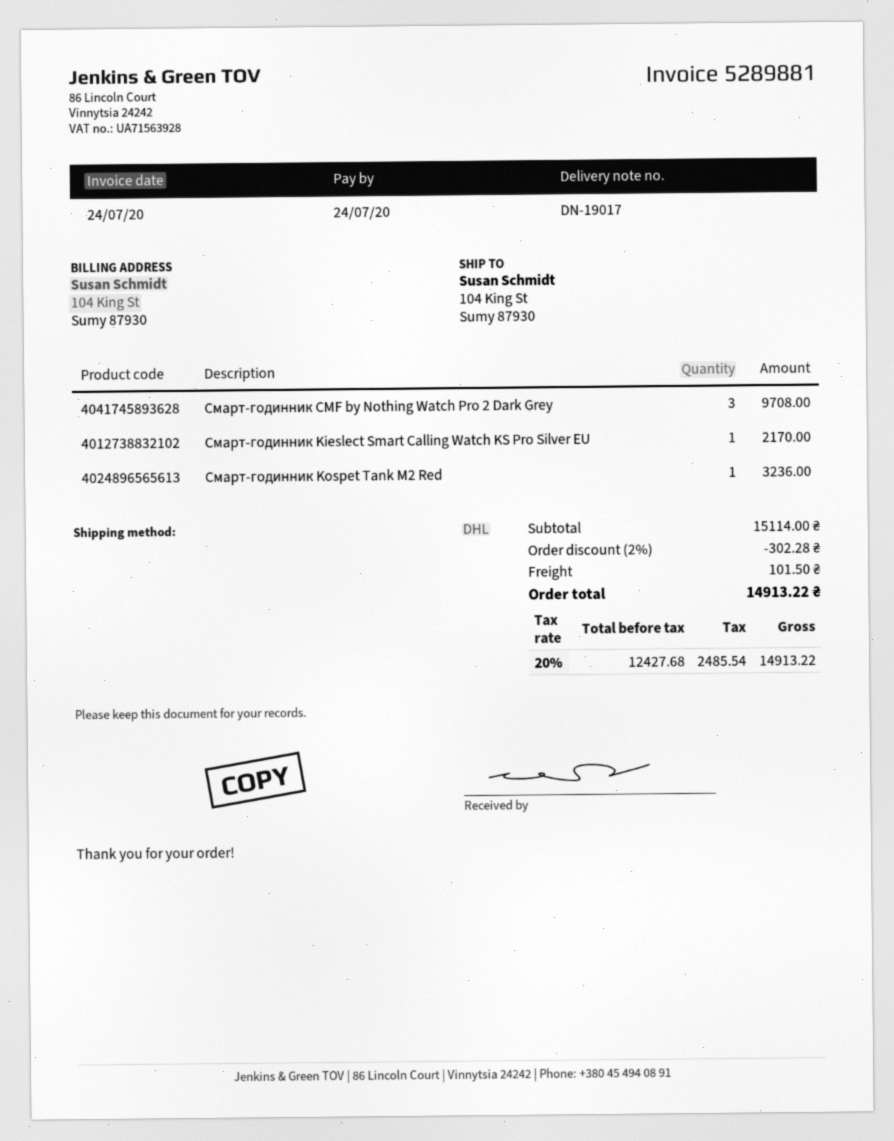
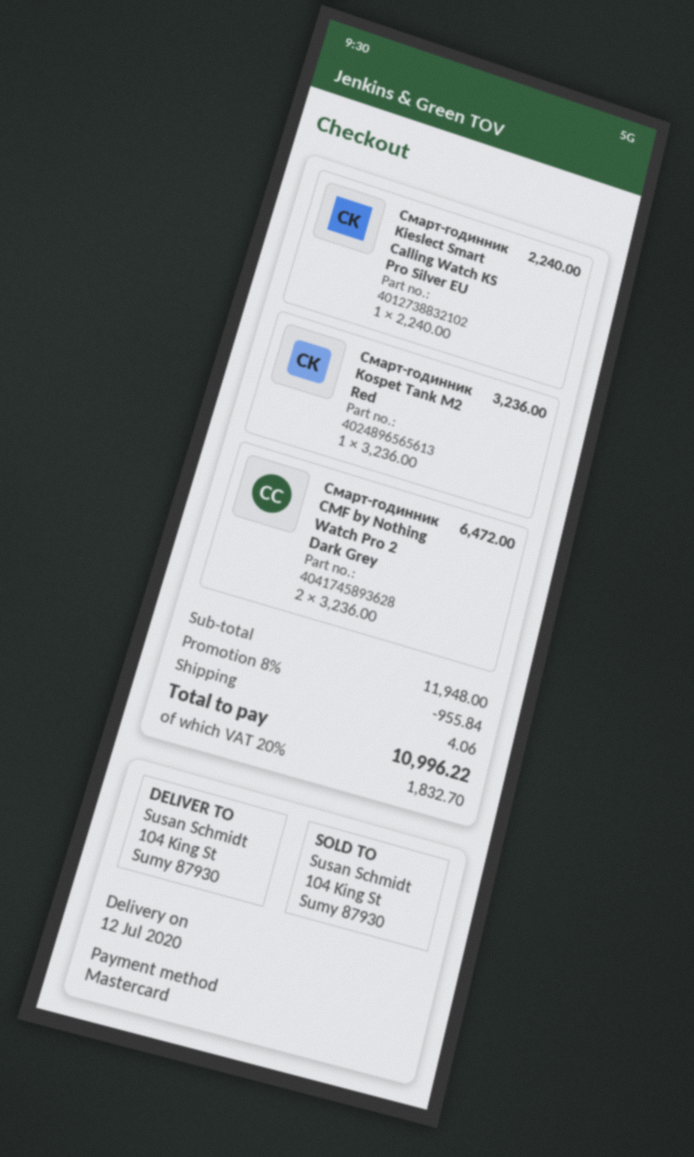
Смарт-годинник CMF by Nothing Watch Pro 2 Dark Grey: 3 for 9708.00 -> 2 for 6472.00
Смарт-годинник Kieslect Smart Calling Watch KS Pro Silver EU: 1 for 2170.00 -> 1 for 2240.00
subtotal: 15114.00 -> 11948.00
discount: 2% = 302.28 -> 8% = 955.84
shipping: 101.50 -> 4.06
tax: 20% = 2485.54 -> 20% = 1832.70
total: 14913.22 -> 10996.22

